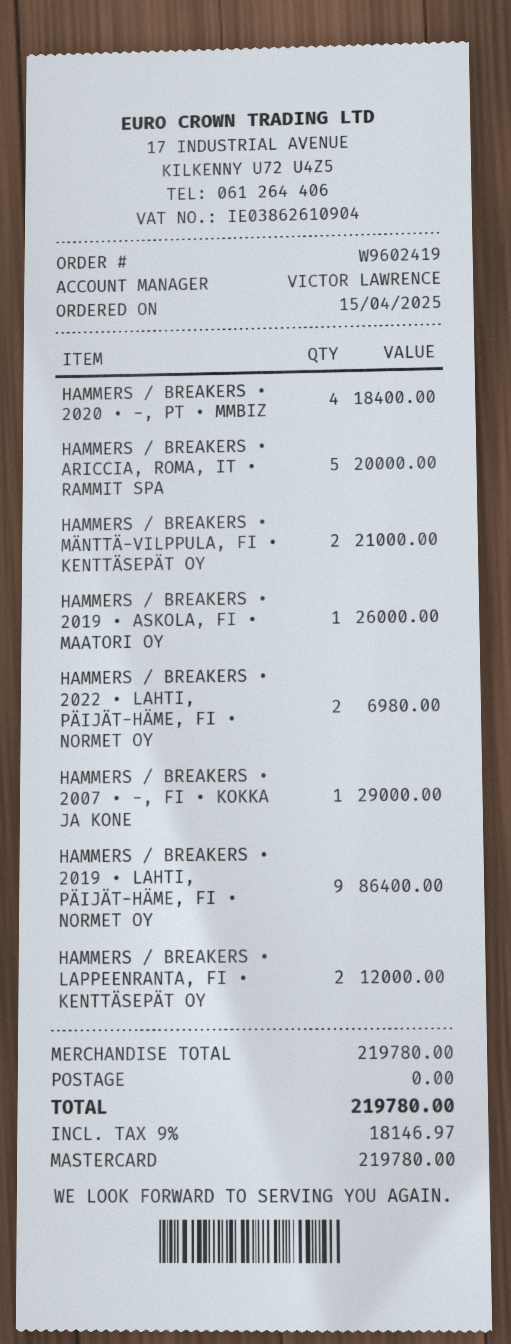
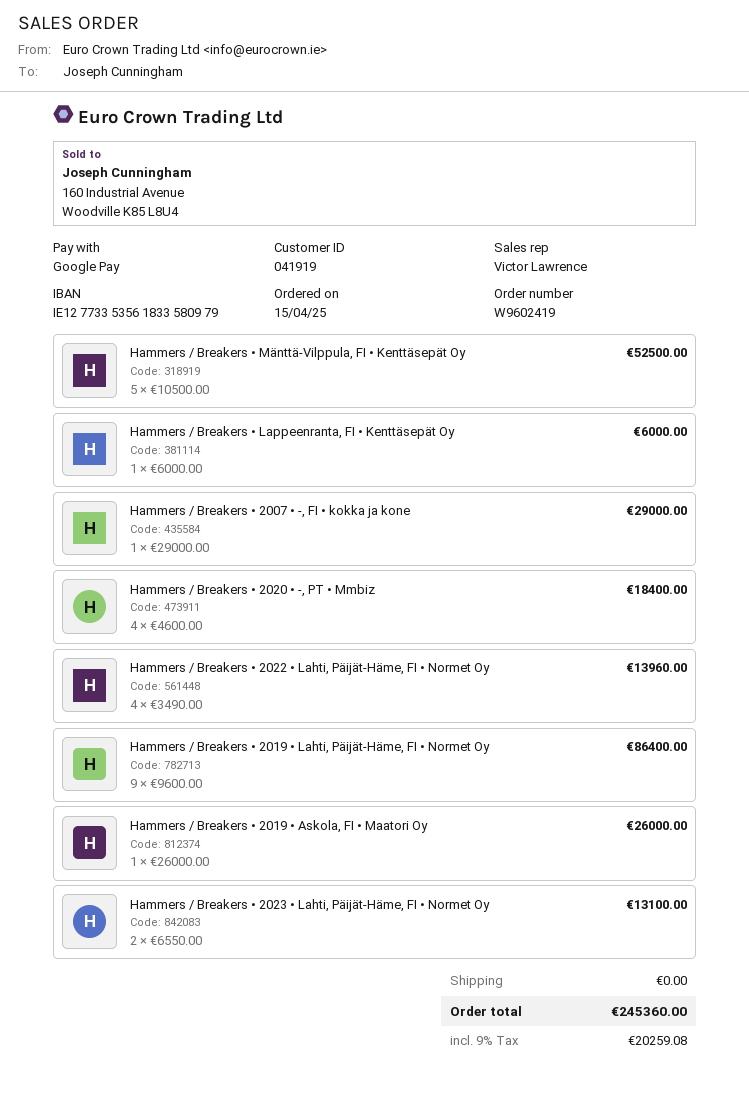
payment method: Mastercard -> Google Pay
HAMMERS / BREAKERS • ARICCIA, ROMA, IT • RAMMIT SPA: 5 for 20000.00 -> none
HAMMERS / BREAKERS • MÄNTTÄ-VILPPULA, FI • KENTTÄSEPÄT OY: 2 for 21000.00 -> 5 for 52500.00
HAMMERS / BREAKERS • 2022 • LAHTI, PÄIJÄT-HÄME, FI • NORMET OY: 2 for 6980.00 -> 4 for 13960.00
HAMMERS / BREAKERS • LAPPEENRANTA, FI • KENTTÄSEPÄT OY: 2 for 12000.00 -> 1 for 6000.00
Hammers / Breakers • 2023 • Lahti, Päijät-Häme, FI • Normet Oy: none -> 2 for 13100.00
tax: 9% = 18146.97 -> 9% = 20259.08
total: 219780.00 -> 245360.00

